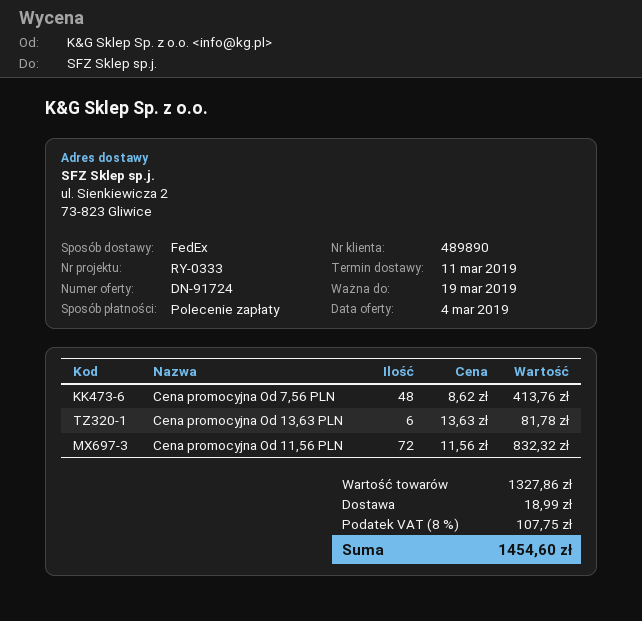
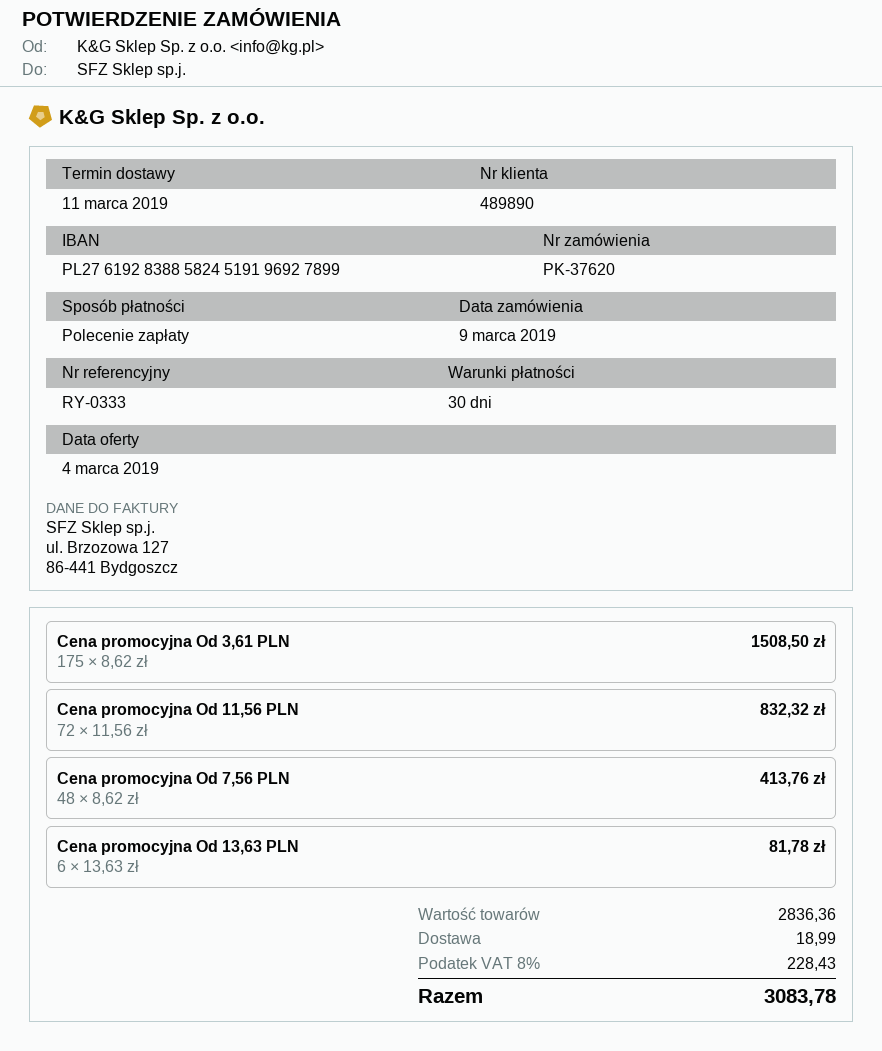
Cena promocyjna Od 3,61 PLN: none -> 175 x 8.62 = 1508.50
subtotal: 1327.86 -> 2836.36
tax: 8% = 107.75 -> 8% = 228.43
total: 1454.60 -> 3083.78

